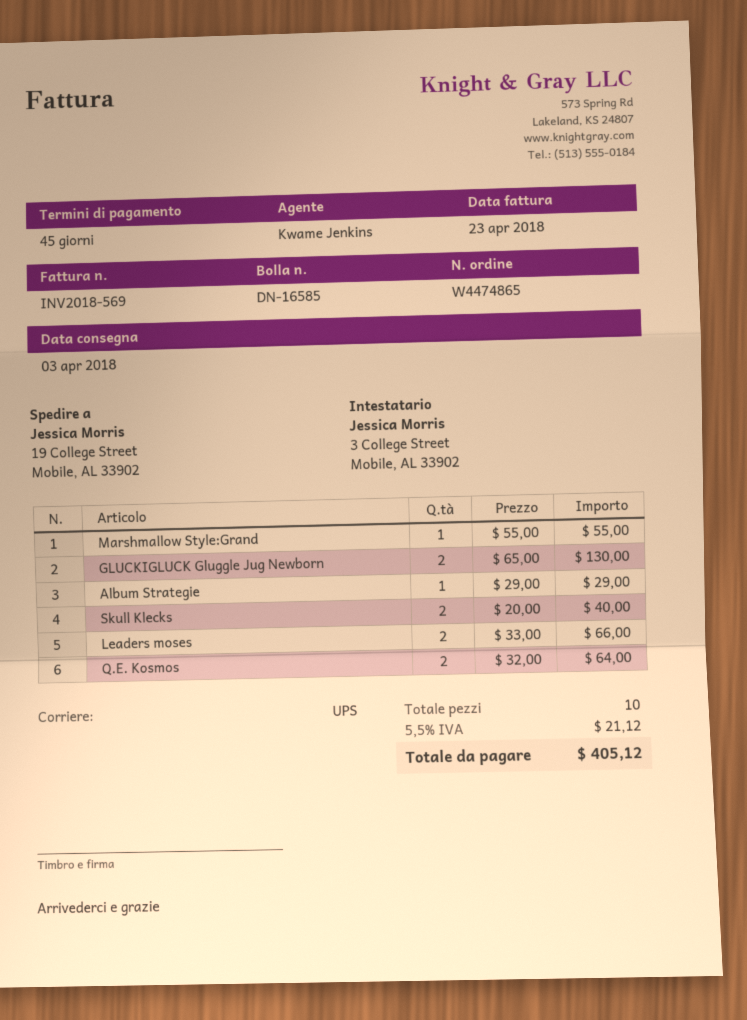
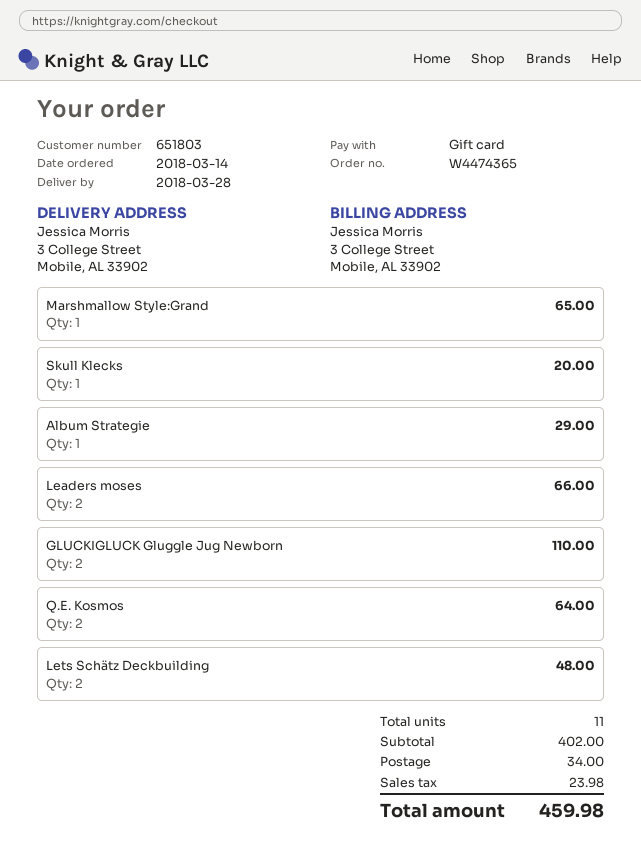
order number: W4474865 -> W4474365
delivery date: 2018-04-03 -> 2018-03-28
ship to: 19 College Street, Mobile, AL 33902 -> 3 College Street, Mobile, AL 33902
Marshmallow Style:Grand: 1 for 55.00 -> 1 for 65.00
GLUCKIGLUCK Gluggle Jug Newborn: 2 for 130.00 -> 2 for 110.00
Skull Klecks: 2 for 40.00 -> 1 for 20.00
Lets Schätz Deckbuilding: none -> 2 for 48.00
total quantity: 10 -> 11
shipping: none -> 34.00
tax: 21.12 -> 23.98
total: 405.12 -> 459.98

